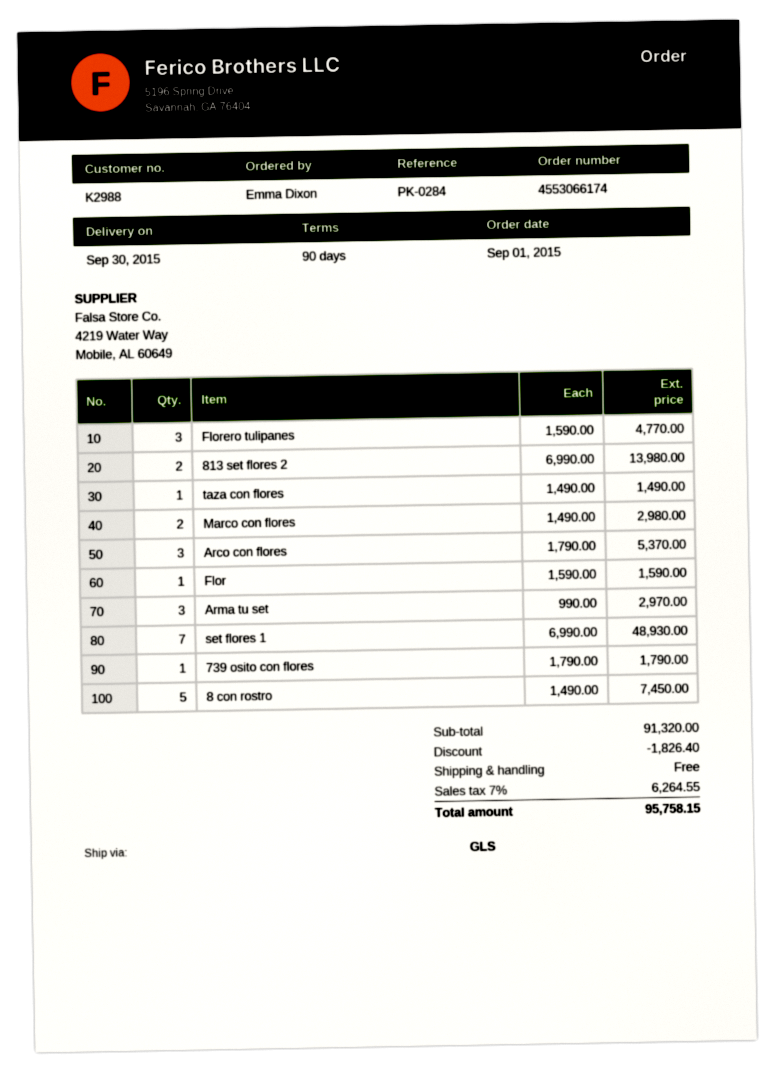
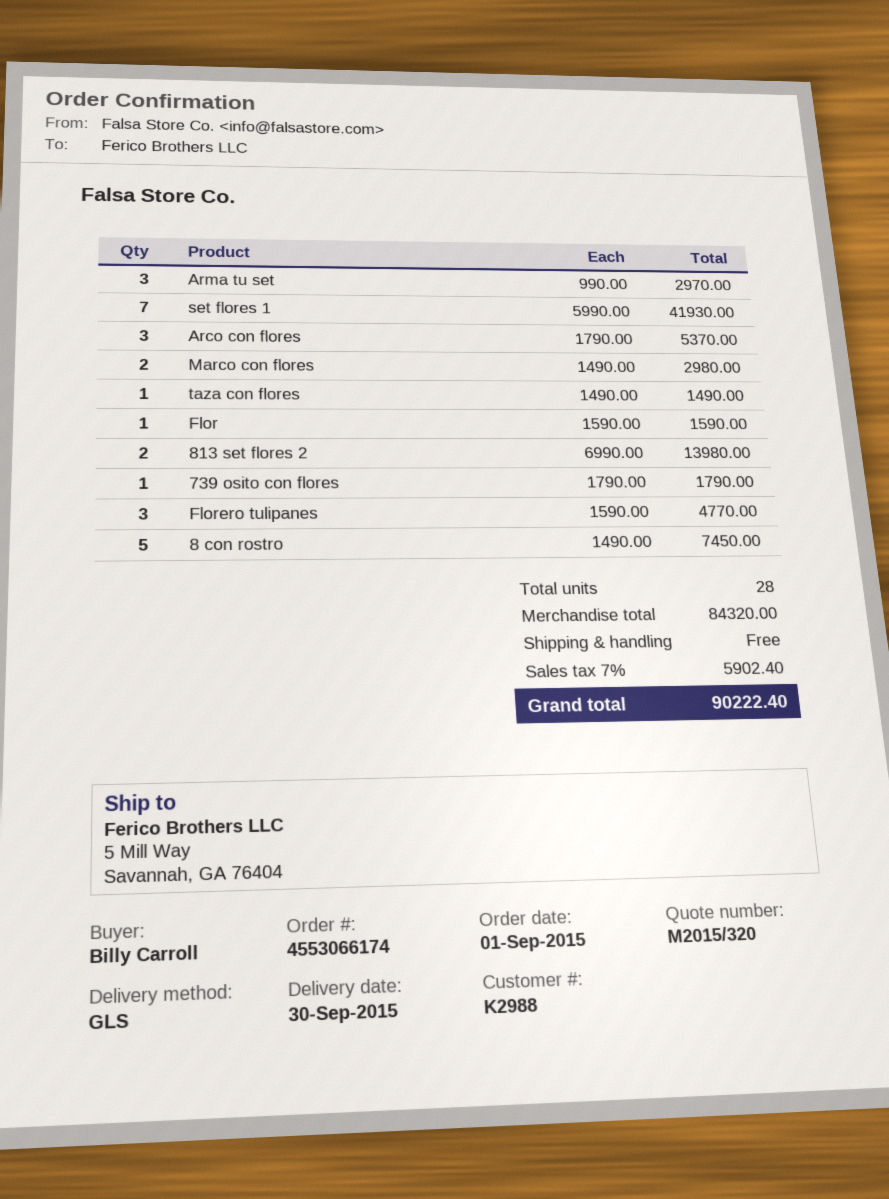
ordered by: Emma Dixon -> Billy Carroll
set flores 1: 7 x 6990.00 = 48930.00 -> 7 x 5990.00 = 41930.00
subtotal: 91320.00 -> 84320.00
discount: 1826.40 -> none
tax: 7% = 6264.55 -> 7% = 5902.40
total: 95758.15 -> 90222.40

